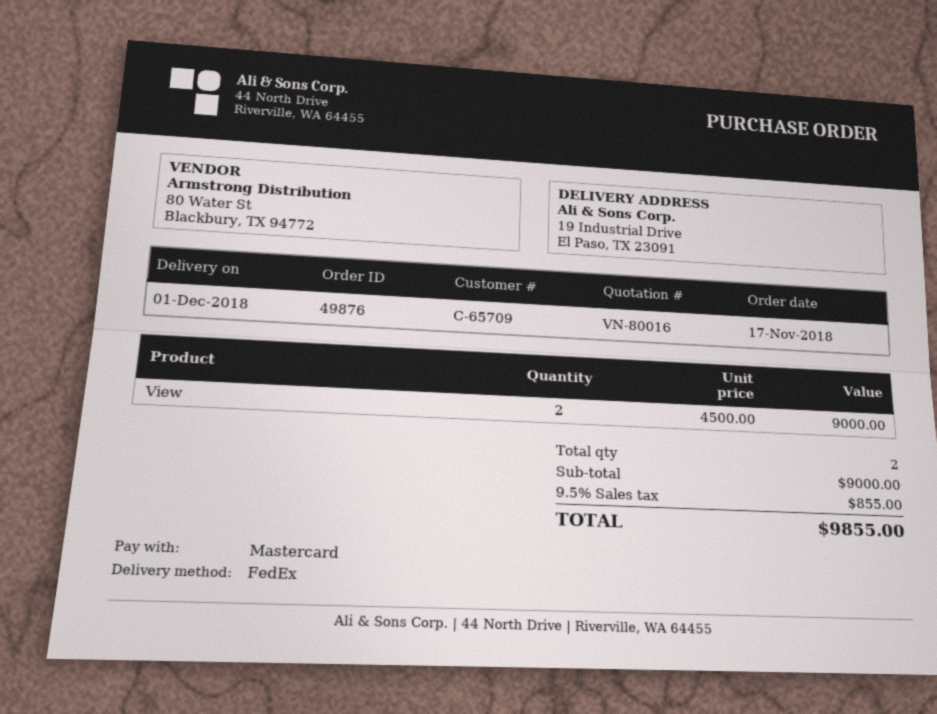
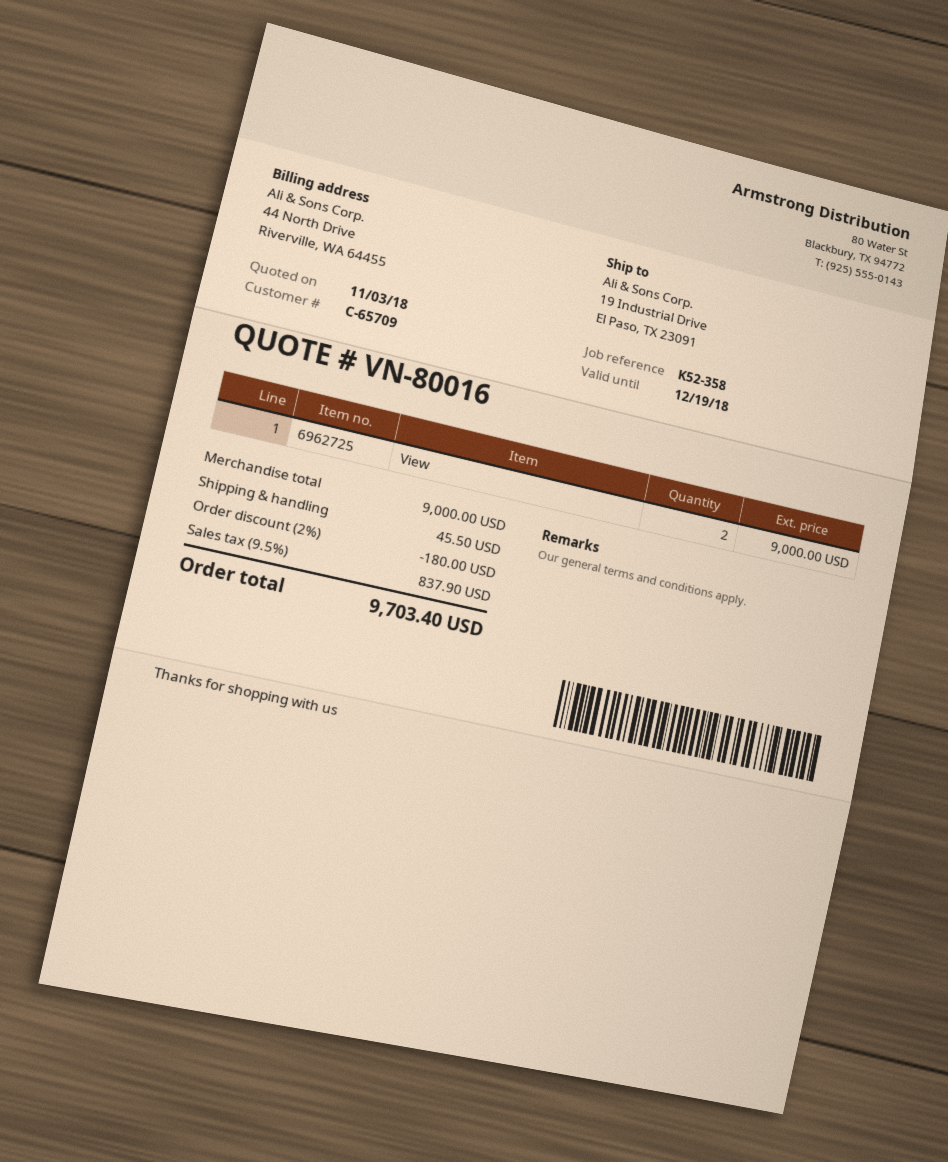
discount: none -> 2% = 180.00
shipping: none -> 45.50
tax: 9.5% = 855.00 -> 9.5% = 837.90
total: 9855.00 -> 9703.40

